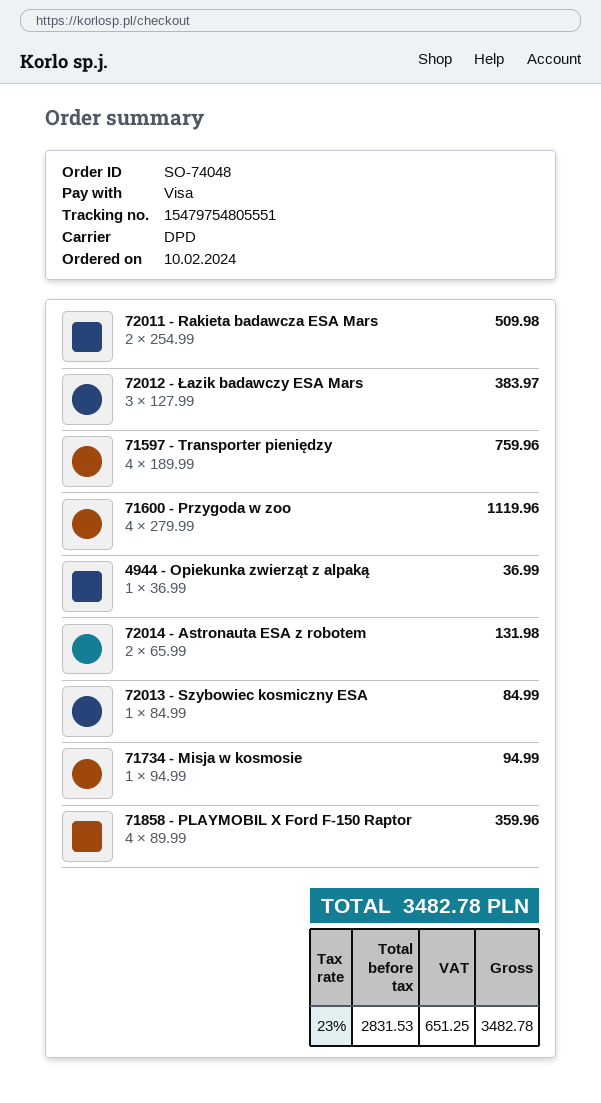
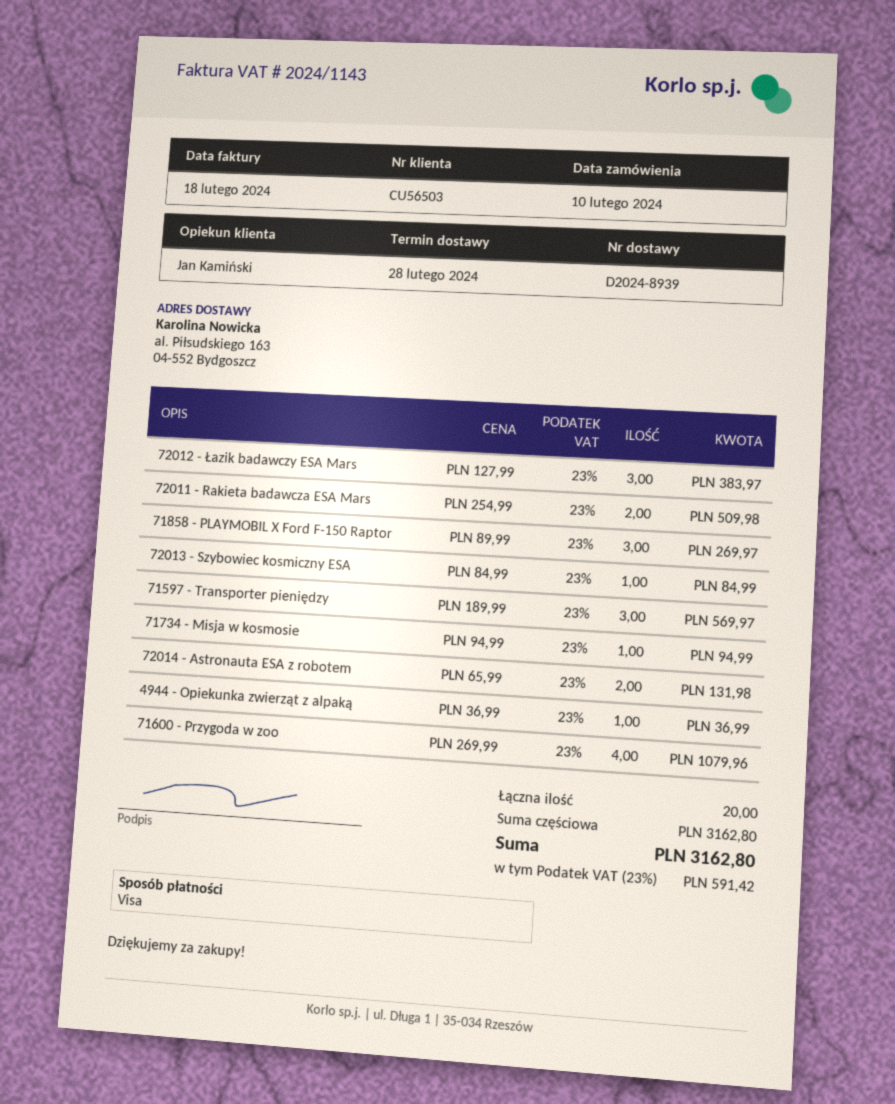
71597 - Transporter pieniędzy: 4 x 189.99 = 759.96 -> 3 x 189.99 = 569.97
71600 - Przygoda w zoo: 4 x 279.99 = 1119.96 -> 4 x 269.99 = 1079.96
71858 - PLAYMOBIL X Ford F-150 Raptor: 4 x 89.99 = 359.96 -> 3 x 89.99 = 269.97
tax: 23% = 651.25 -> 23% = 591.42
total: 3482.78 -> 3162.80

